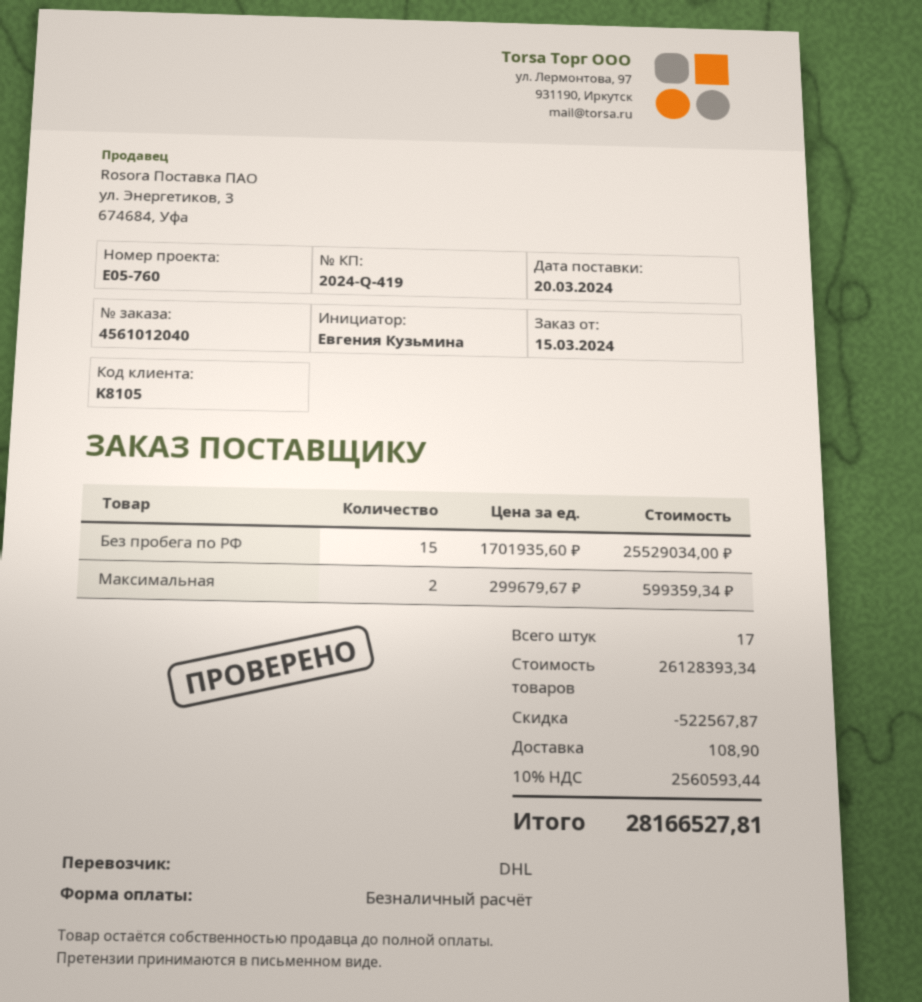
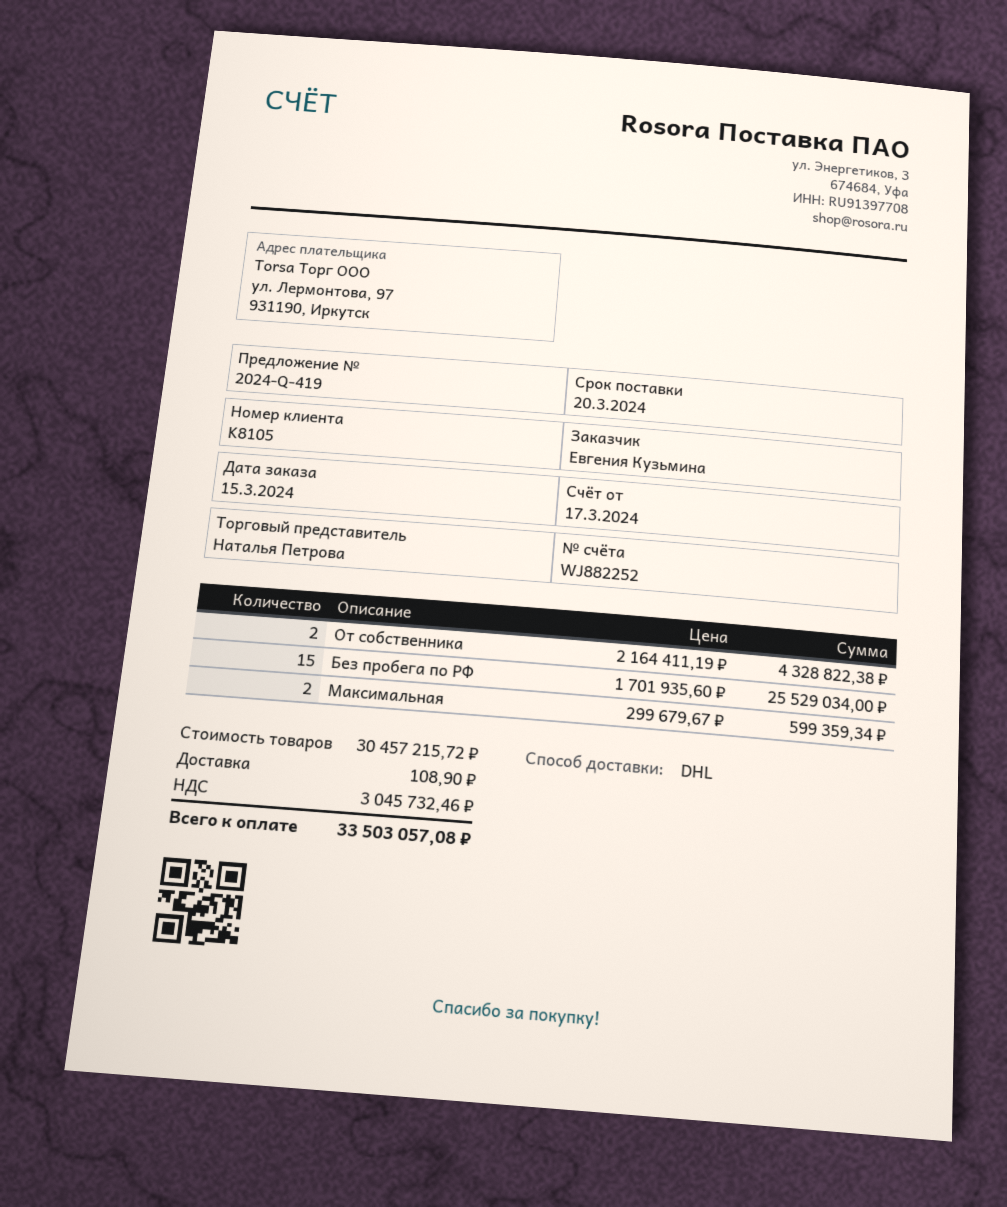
От собственника: none -> 2 x 2164411.19 = 4328822.38
subtotal: 26128393.34 -> 30457215.72
discount: 522567.87 -> none
tax: 2560593.44 -> 3045732.46
total: 28166527.81 -> 33503057.08

